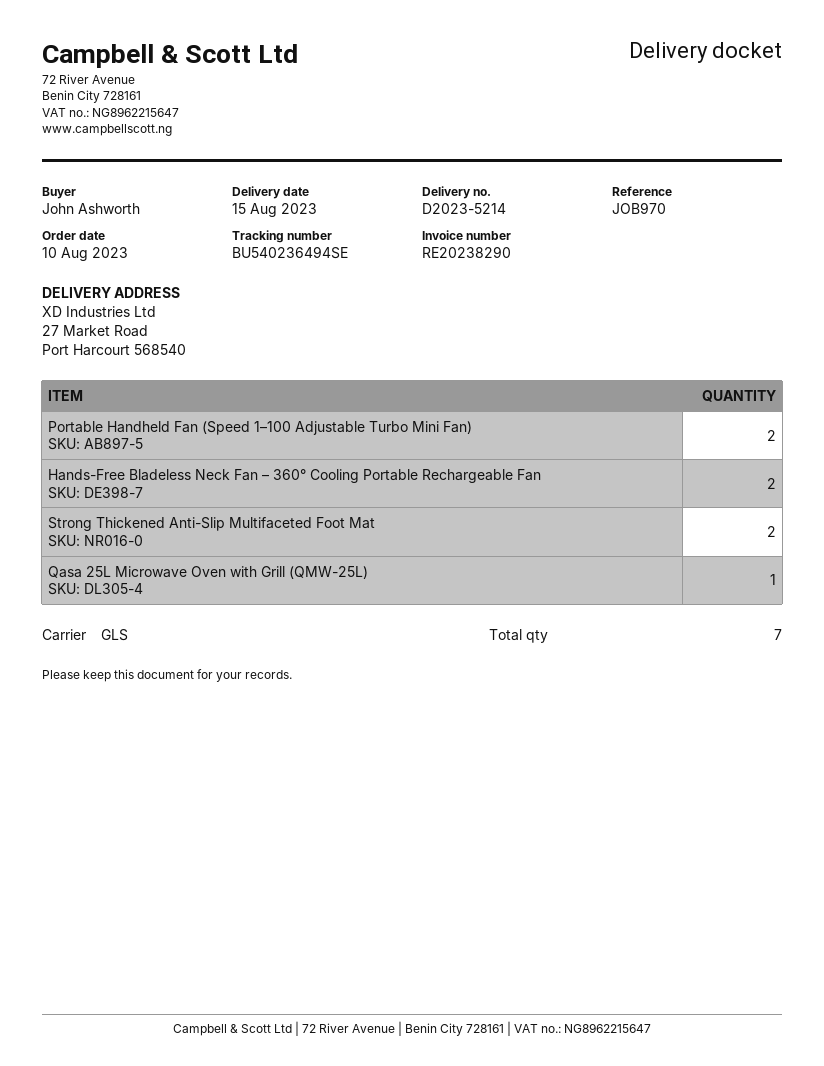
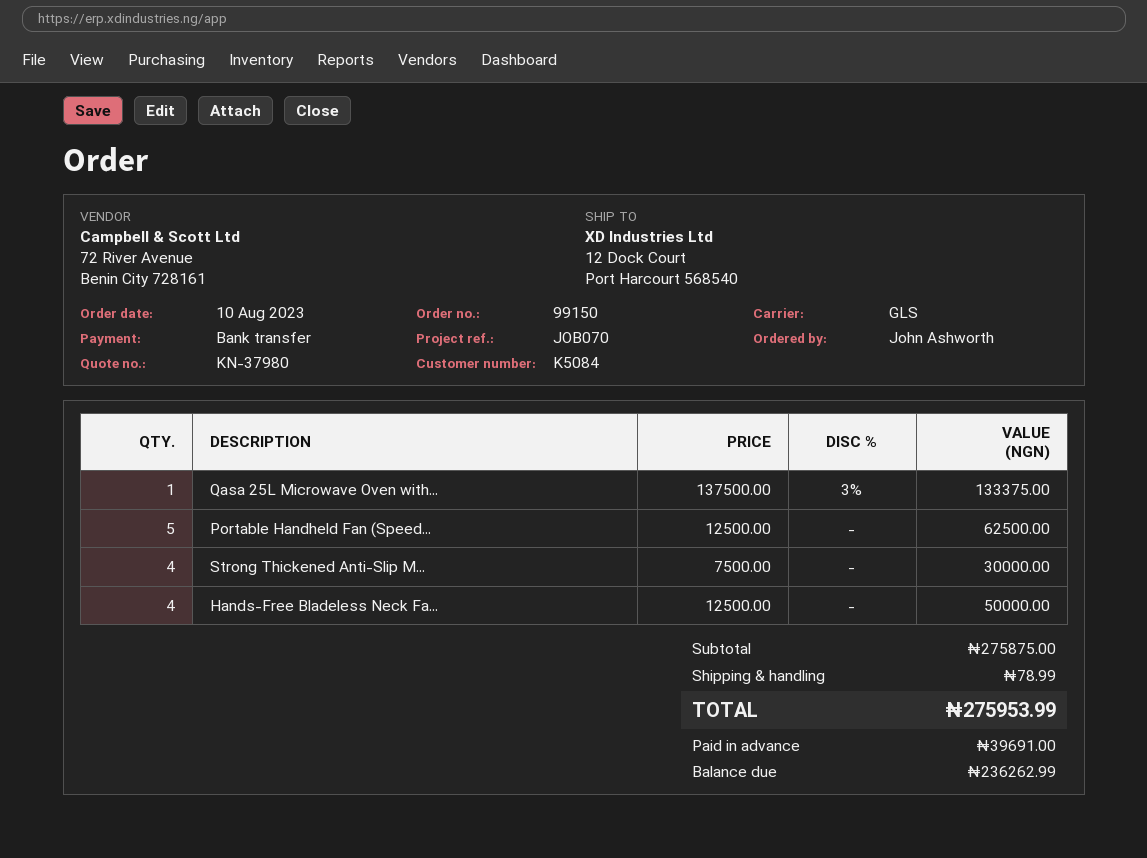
reference: JOB970 -> JOB070
ship to: 27 Market Road, Port Harcourt 568540 -> 12 Dock Court, Port Harcourt 568540
Portable Handheld Fan (Speed 1–100 Adjustable Turbo Mini Fan): 2 -> 5
Hands-Free Bladeless Neck Fan – 360° Cooling Portable Rechargeable Fan: 2 -> 4
Strong Thickened Anti-Slip Multifaceted Foot Mat: 2 -> 4

